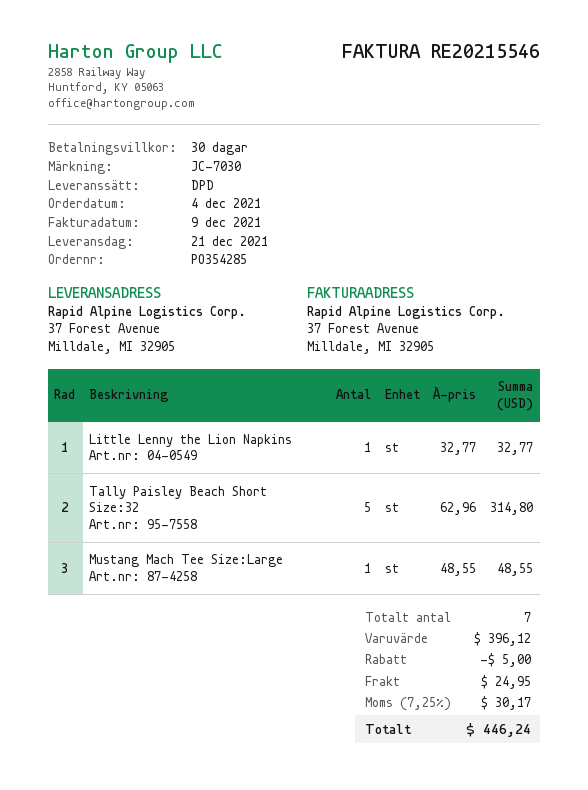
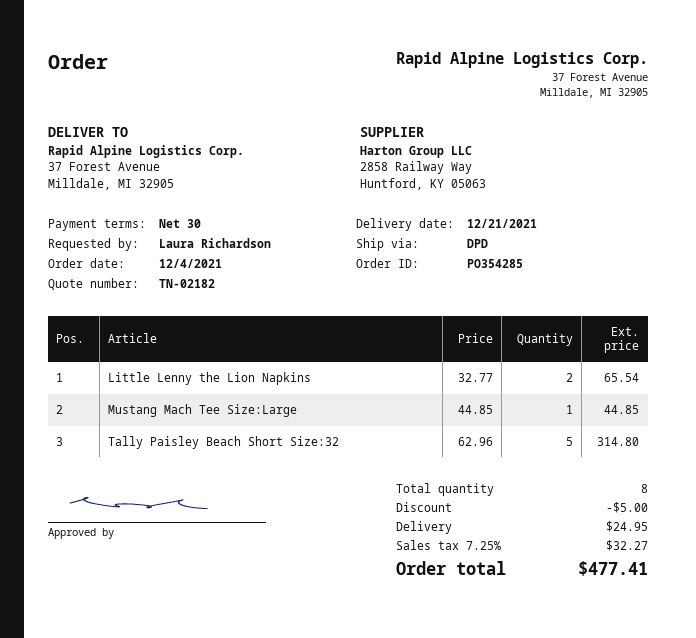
Little Lenny the Lion Napkins: 1 x 32.77 = 32.77 -> 2 x 32.77 = 65.54
Mustang Mach Tee Size:Large: 1 x 48.55 = 48.55 -> 1 x 44.85 = 44.85
total quantity: 7 -> 8
tax: 7.25% = 30.17 -> 7.25% = 32.27
total: 446.24 -> 477.41

